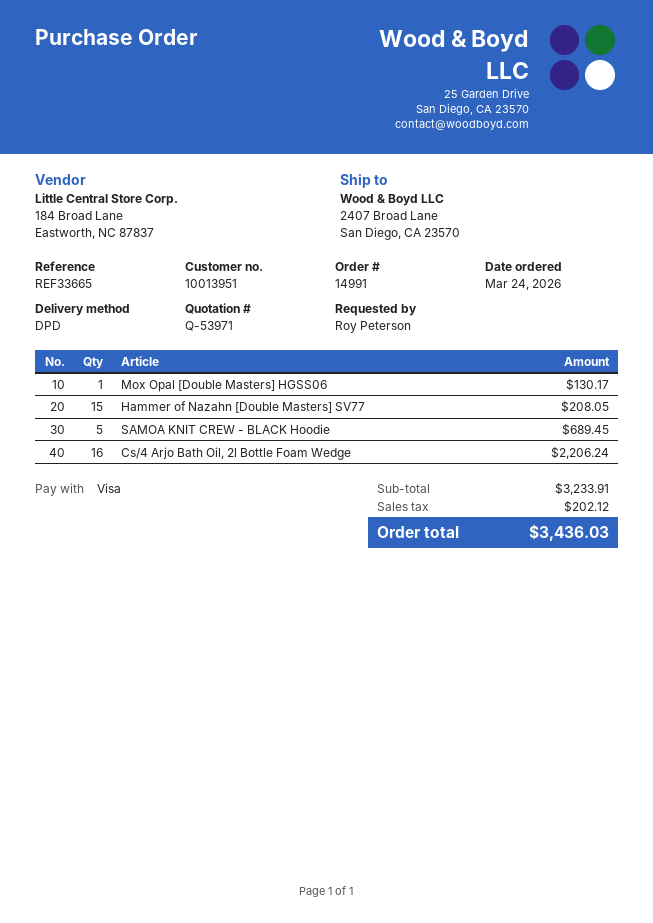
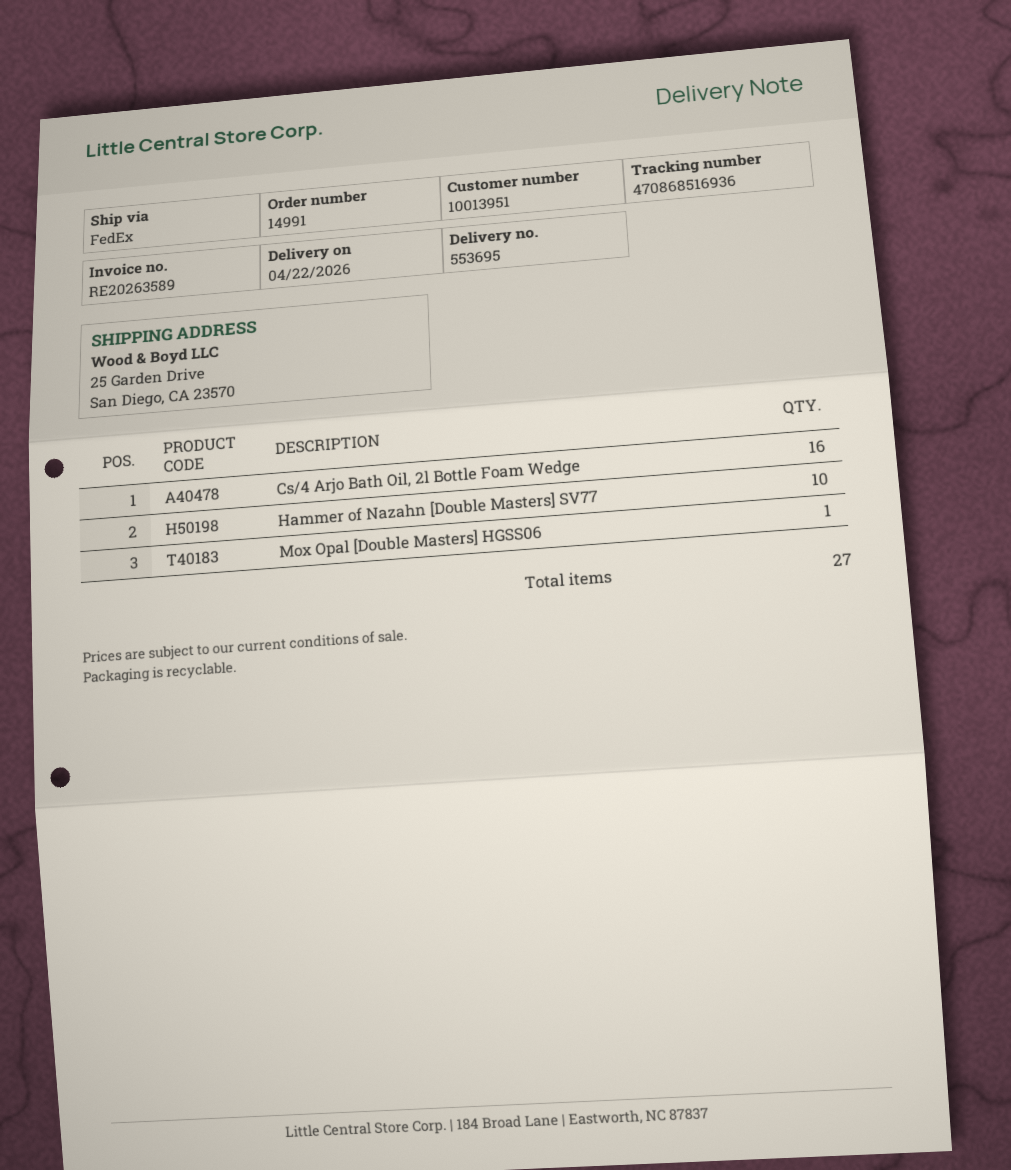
shipping method: DPD -> FedEx
ship to: 2407 Broad Lane, San Diego, CA 23570 -> 25 Garden Drive, San Diego, CA 23570
Hammer of Nazahn [Double Masters] SV77: 15 -> 10
SAMOA KNIT CREW - BLACK Hoodie: 5 -> none

